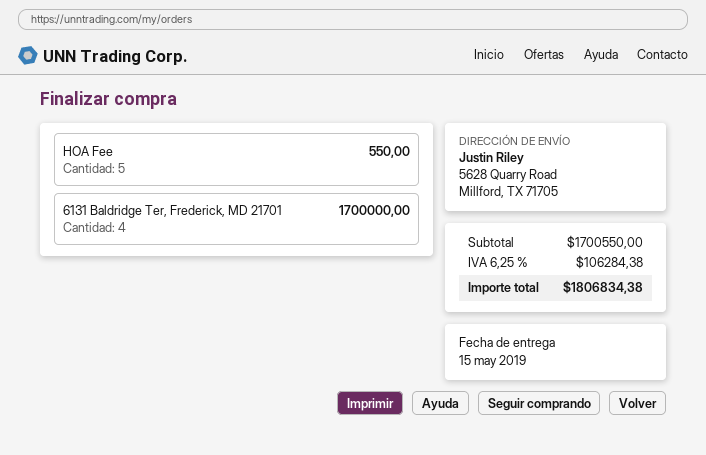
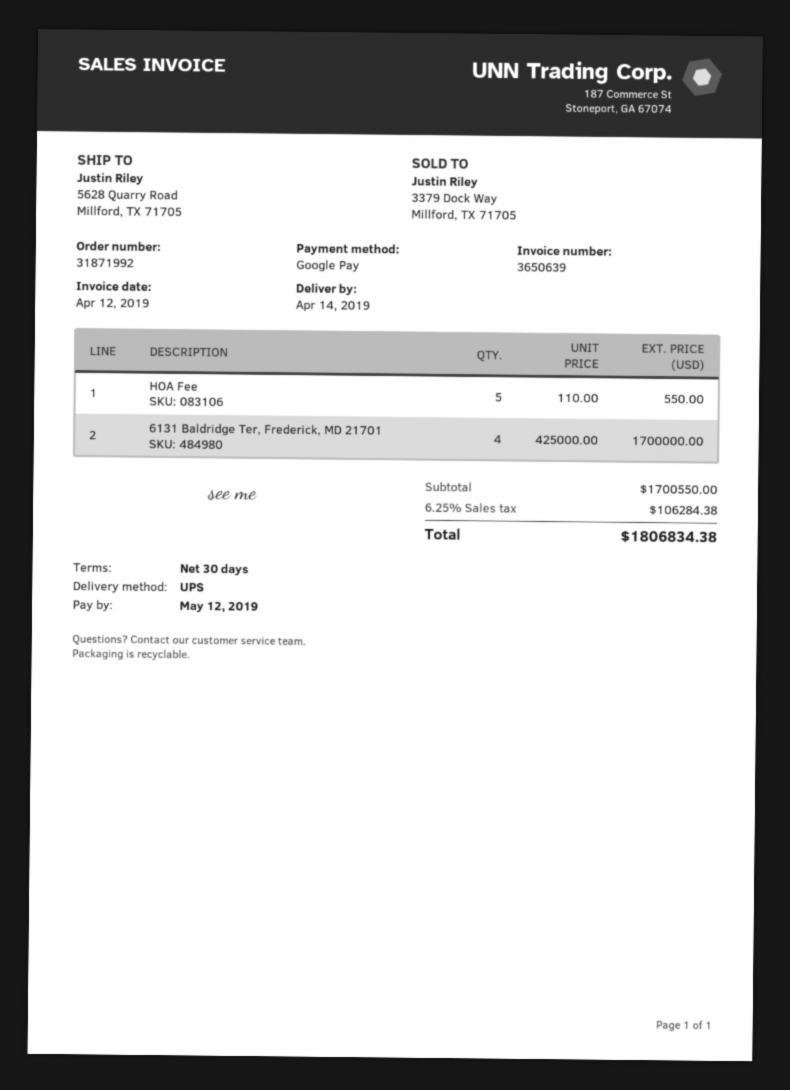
delivery date: 2019-05-15 -> 2019-04-14

